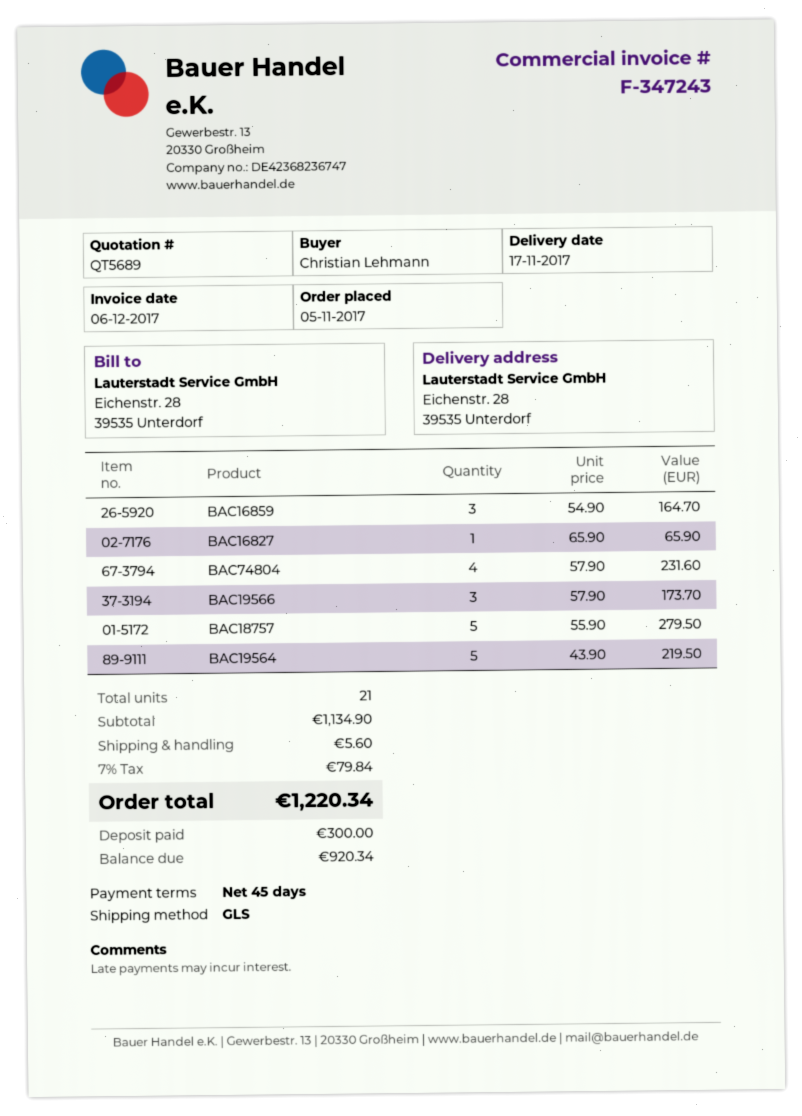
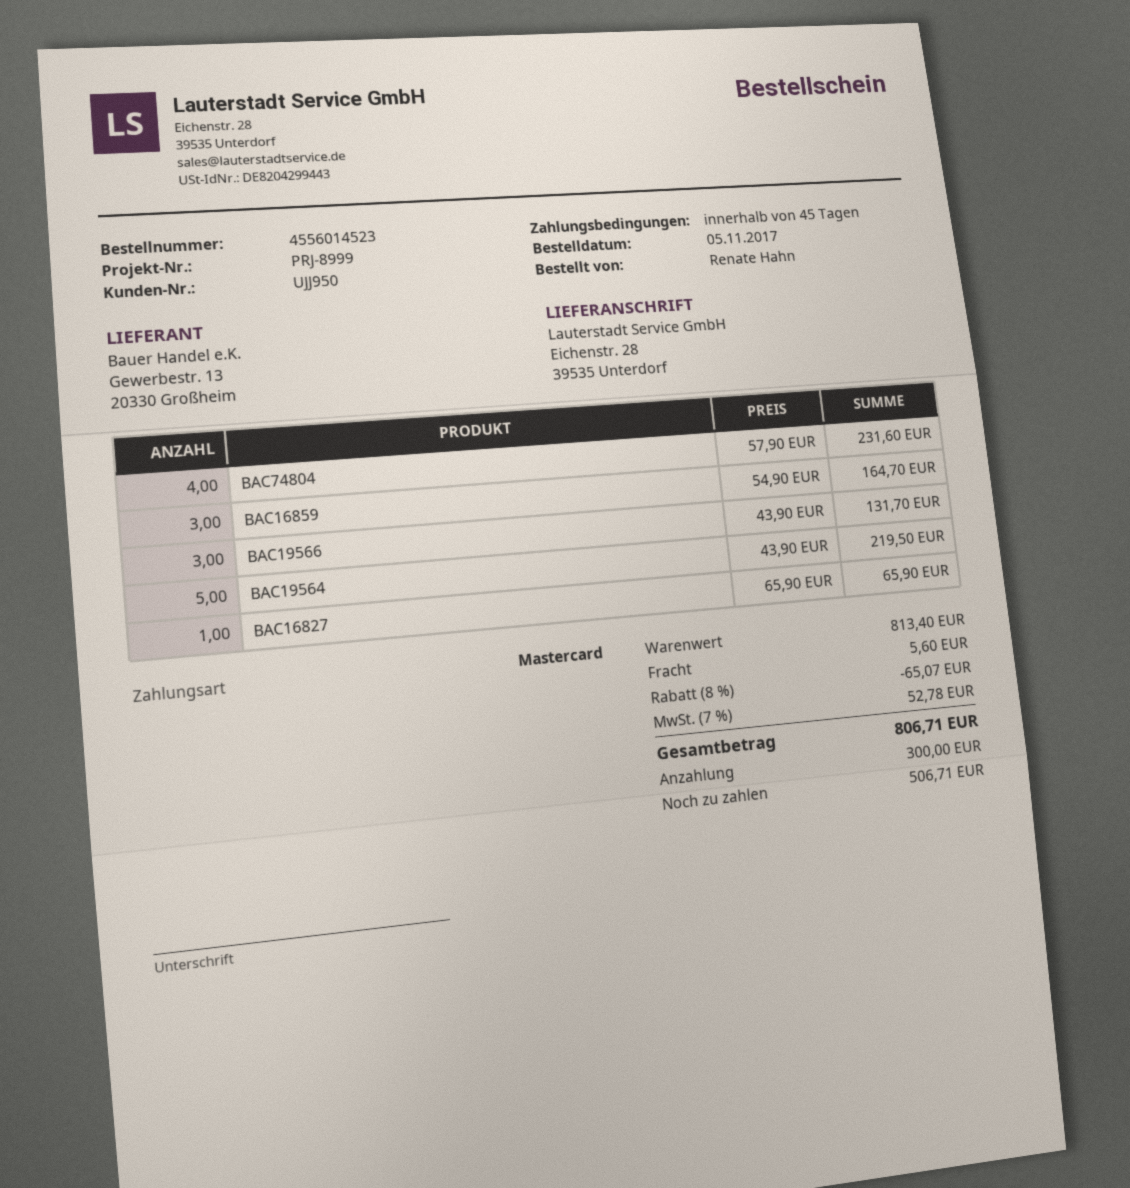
ordered by: Christian Lehmann -> Renate Hahn
BAC19566: 3 x 57.90 = 173.70 -> 3 x 43.90 = 131.70
BAC18757: 5 x 55.90 = 279.50 -> none
subtotal: 1134.90 -> 813.40
discount: none -> 8% = 65.07
tax: 7% = 79.84 -> 7% = 52.78
total: 1220.34 -> 806.71
balance: 920.34 -> 506.71

